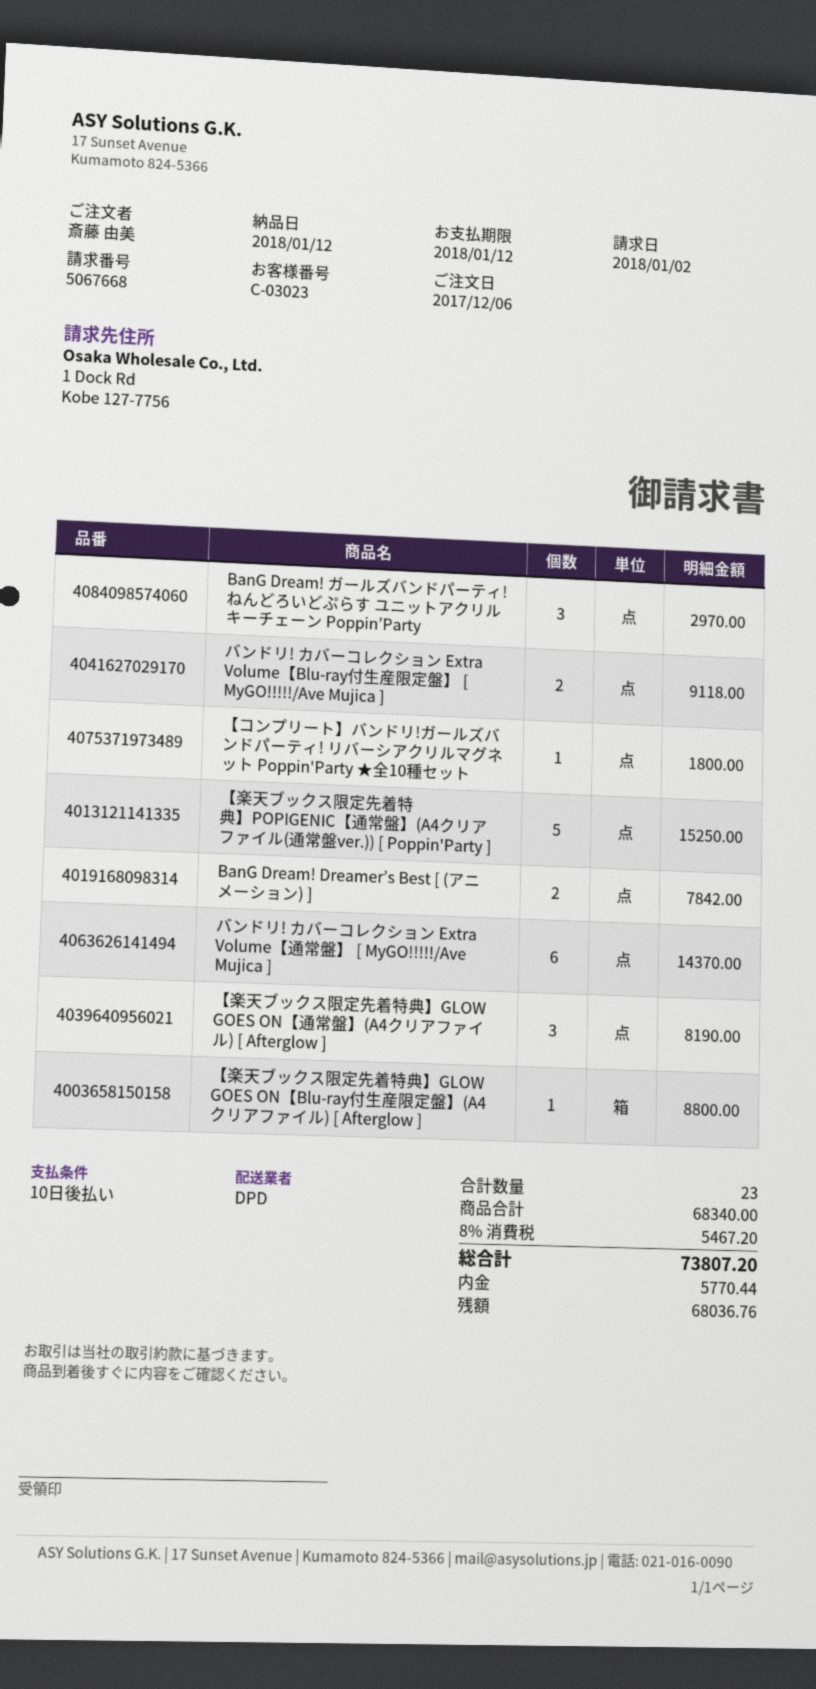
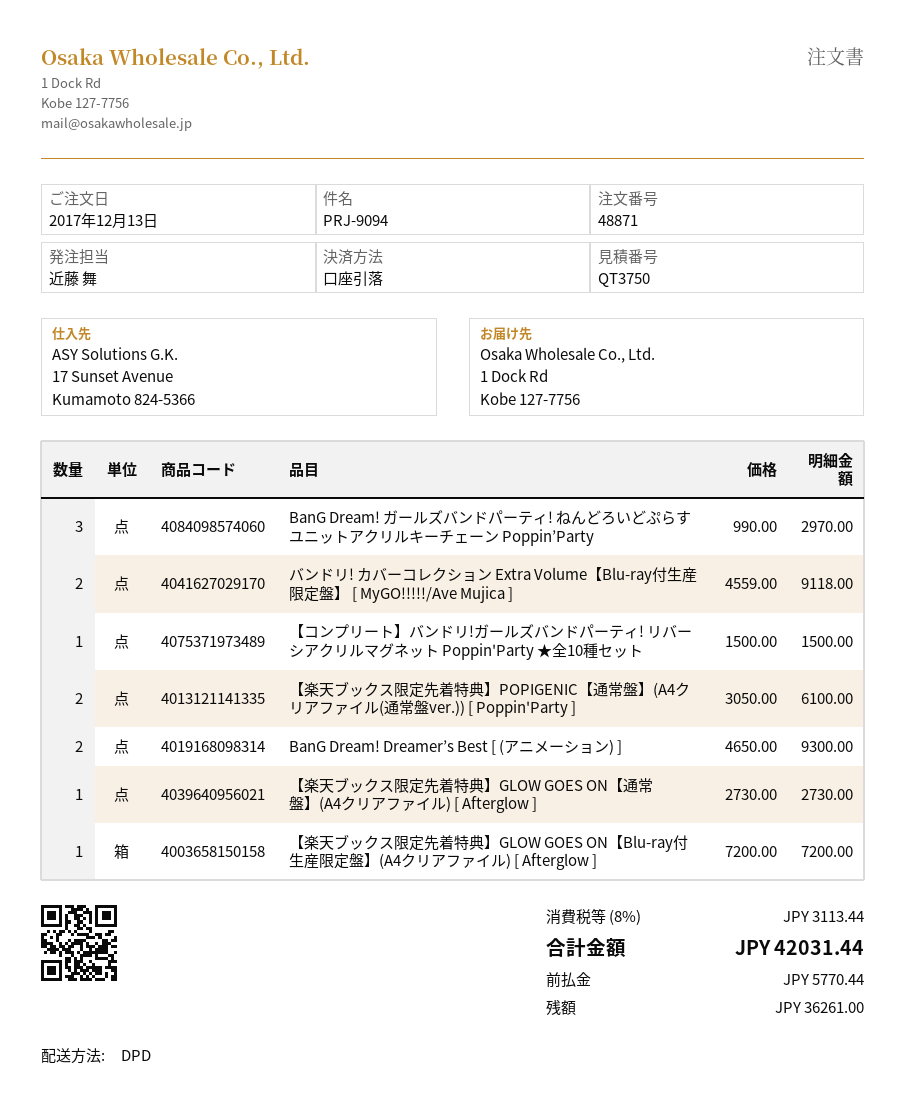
order date: 2017-12-06 -> 2017-12-13
ordered by: 斎藤 由美 -> 近藤 舞
【コンプリート】バンドリ!ガールズバンドパーティ! リバーシアクリルマグネット Poppin'Party ★全10種セット: 1 for 1800.00 -> 1 for 1500.00
【楽天ブックス限定先着特典】POPIGENIC【通常盤】(A4クリアファイル(通常盤ver.)) [ Poppin'Party ]: 5 for 15250.00 -> 2 for 6100.00
BanG Dream! Dreamer’s Best [ (アニメーション) ]: 2 for 7842.00 -> 2 for 9300.00
バンドリ! カバーコレクション Extra Volume【通常盤】 [ MyGO!!!!!/Ave Mujica ]: 6 for 14370.00 -> none
【楽天ブックス限定先着特典】GLOW GOES ON【通常盤】(A4クリアファイル) [ Afterglow ]: 3 for 8190.00 -> 1 for 2730.00
【楽天ブックス限定先着特典】GLOW GOES ON【Blu-ray付生産限定盤】(A4クリアファイル) [ Afterglow ]: 1 for 8800.00 -> 1 for 7200.00
tax: 8% = 5467.20 -> 8% = 3113.44
total: 73807.20 -> 42031.44
balance: 68036.76 -> 36261.00

